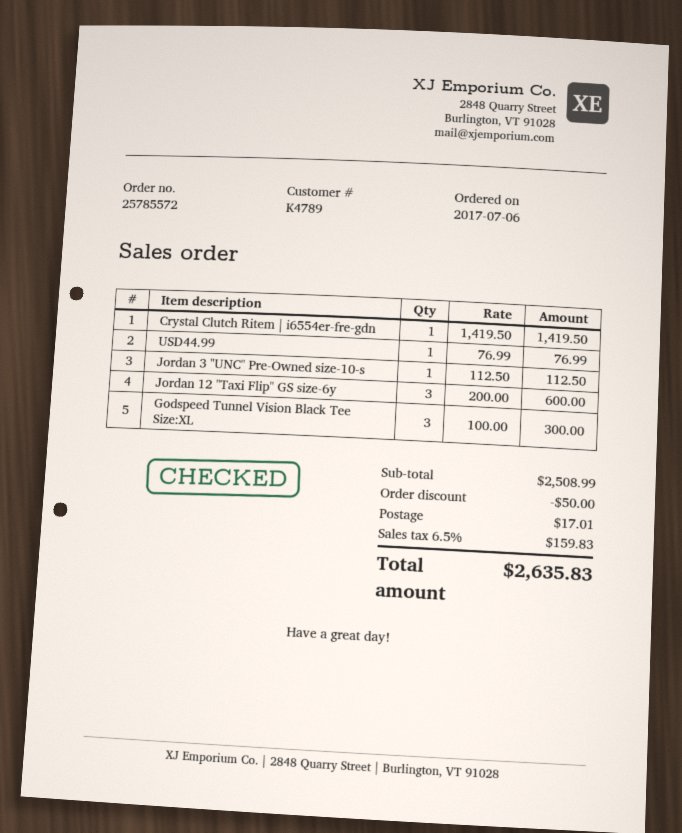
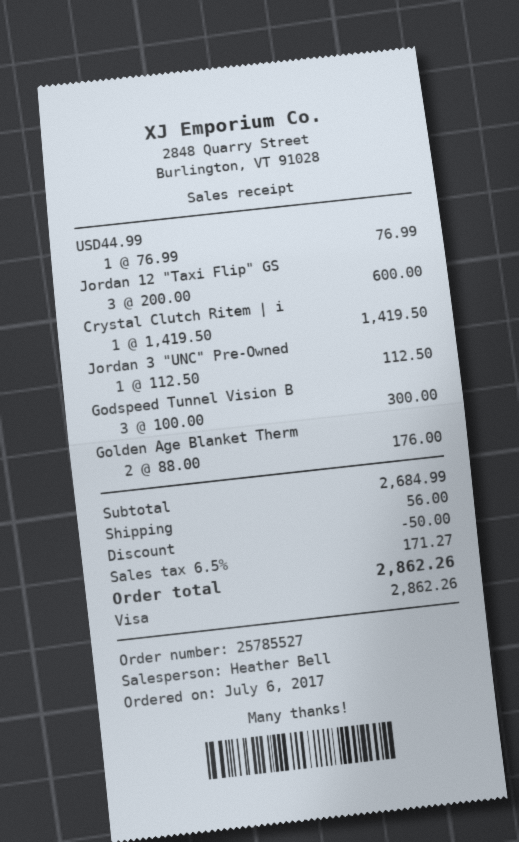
order number: 25785572 -> 25785527
Golden Age Blanket Therm: none -> 2 x 88.00 = 176.00
subtotal: 2508.99 -> 2684.99
shipping: 17.01 -> 56.00
tax: 6.5% = 159.83 -> 6.5% = 171.27
total: 2635.83 -> 2862.26

